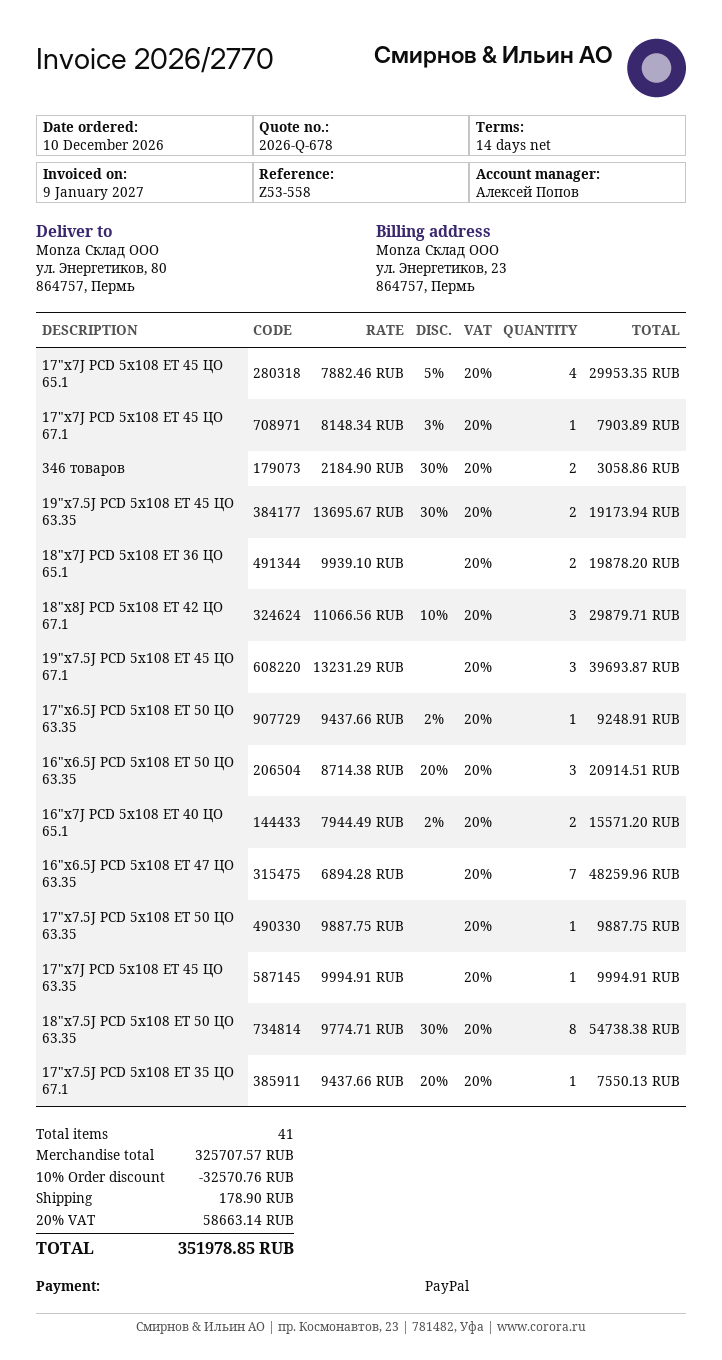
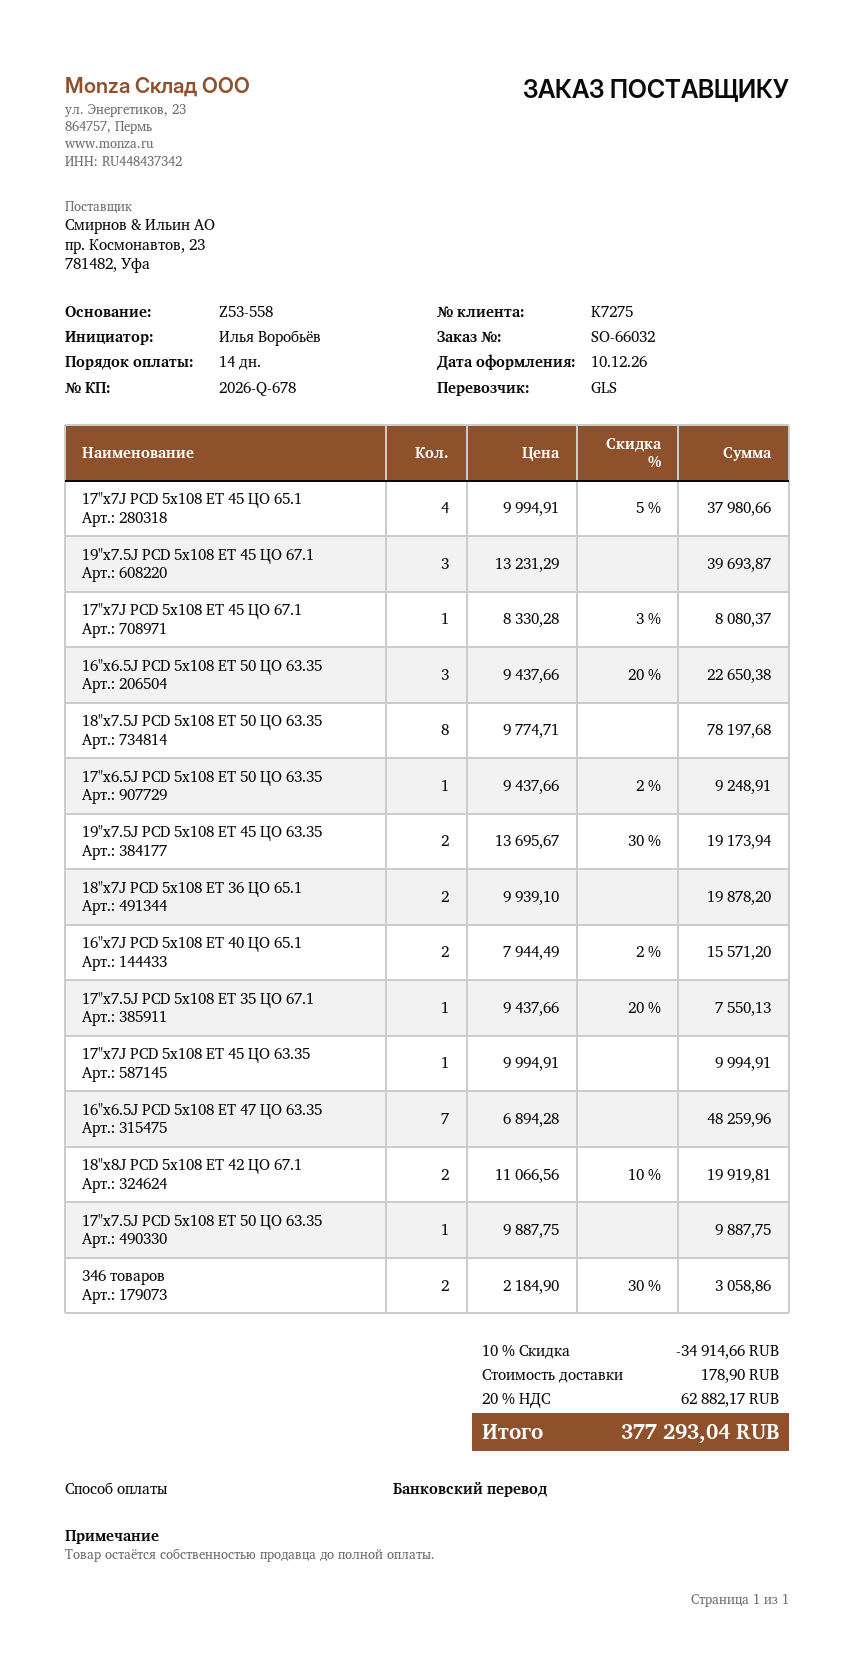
payment method: PayPal -> bank transfer
17"x7J PCD 5x108 ЕТ 45 ЦО 65.1: 4 x 7882.46 - 5% = 29953.35 -> 4 x 9994.91 - 5% = 37980.66
17"x7J PCD 5x108 ЕТ 45 ЦО 67.1: 1 x 8148.34 - 3% = 7903.89 -> 1 x 8330.28 - 3% = 8080.37
18"x8J PCD 5x108 ЕТ 42 ЦО 67.1: 3 x 11066.56 - 10% = 29879.71 -> 2 x 11066.56 - 10% = 19919.81
16"x6.5J PCD 5x108 ЕТ 50 ЦО 63.35: 3 x 8714.38 - 20% = 20914.51 -> 3 x 9437.66 - 20% = 22650.38
18"x7.5J PCD 5x108 ЕТ 50 ЦО 63.35: 8 x 9774.71 - 30% = 54738.38 -> 8 x 9774.71 = 78197.68
discount: 10% = 32570.76 -> 10% = 34914.66
tax: 20% = 58663.14 -> 20% = 62882.17
total: 351978.85 -> 377293.04

